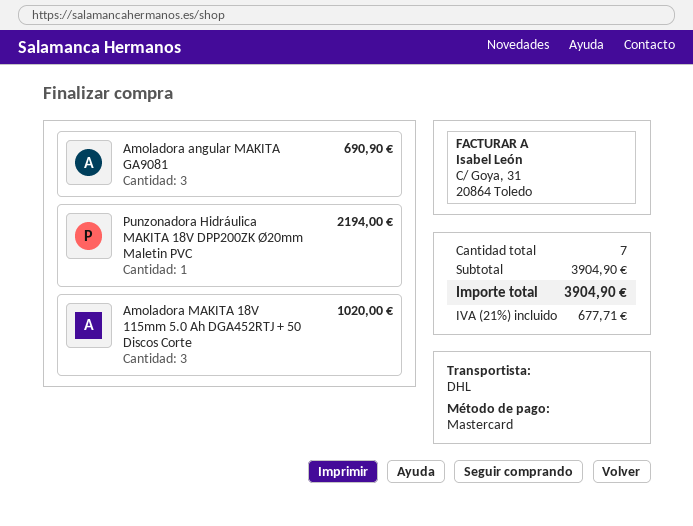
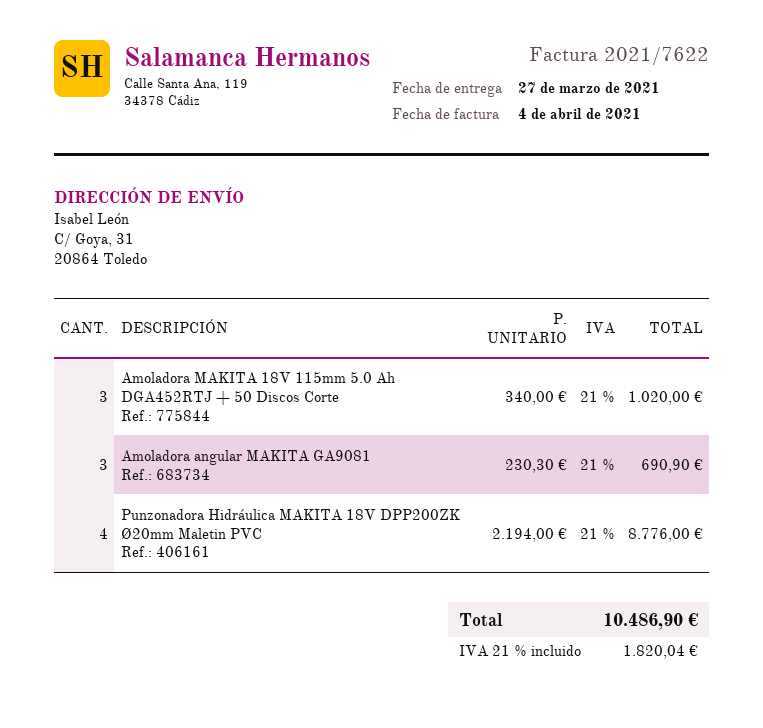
Punzonadora Hidráulica MAKITA 18V DPP200ZK Ø20mm Maletin PVC: 1 for 2194.00 -> 4 for 8776.00
tax: 21% = 677.71 -> 21% = 1820.04
total: 3904.90 -> 10486.90

